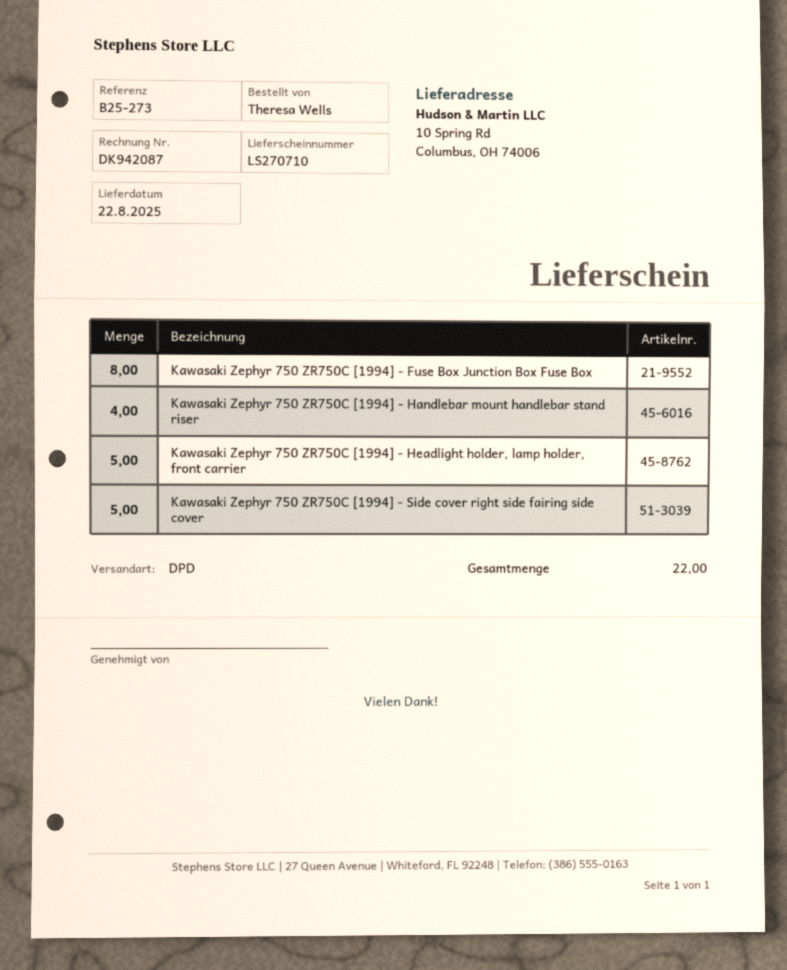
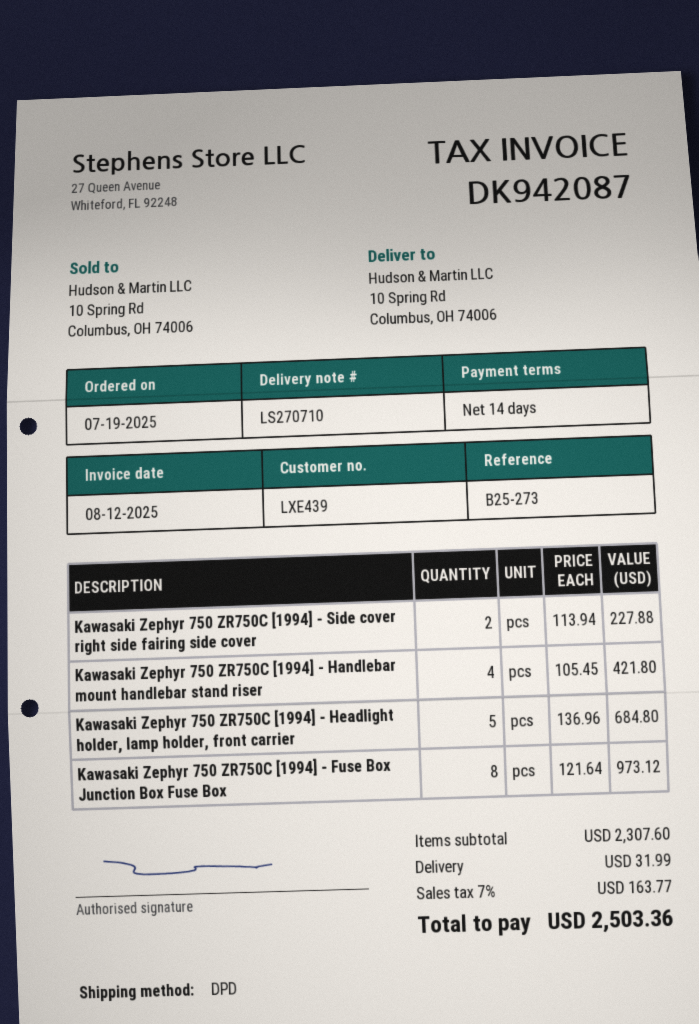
Kawasaki Zephyr 750 ZR750C [1994] - Side cover right side fairing side cover: 5 -> 2

